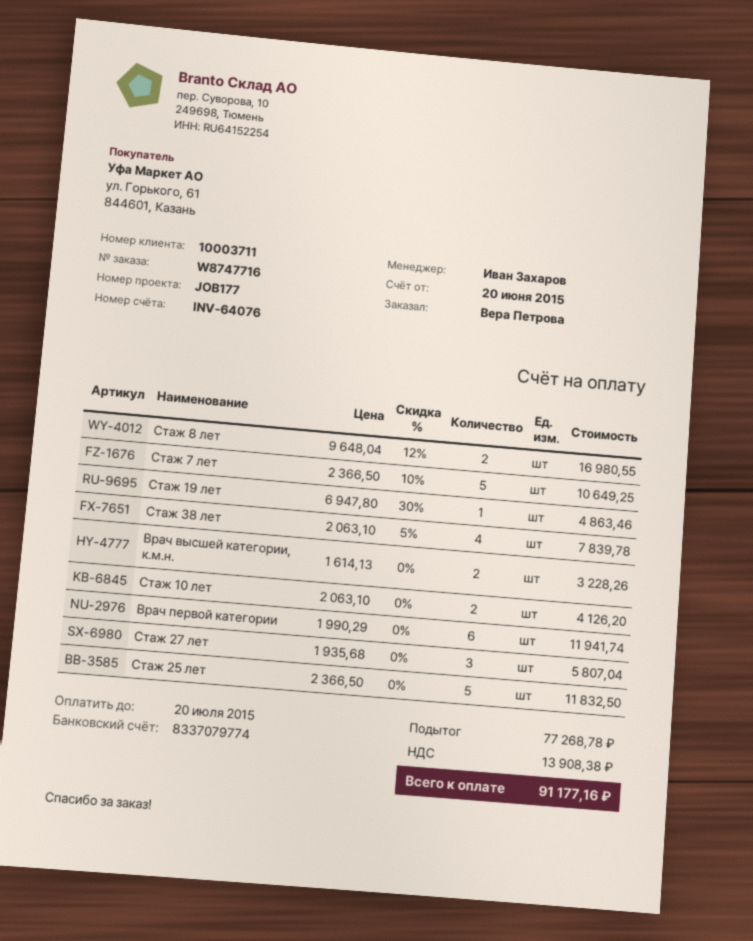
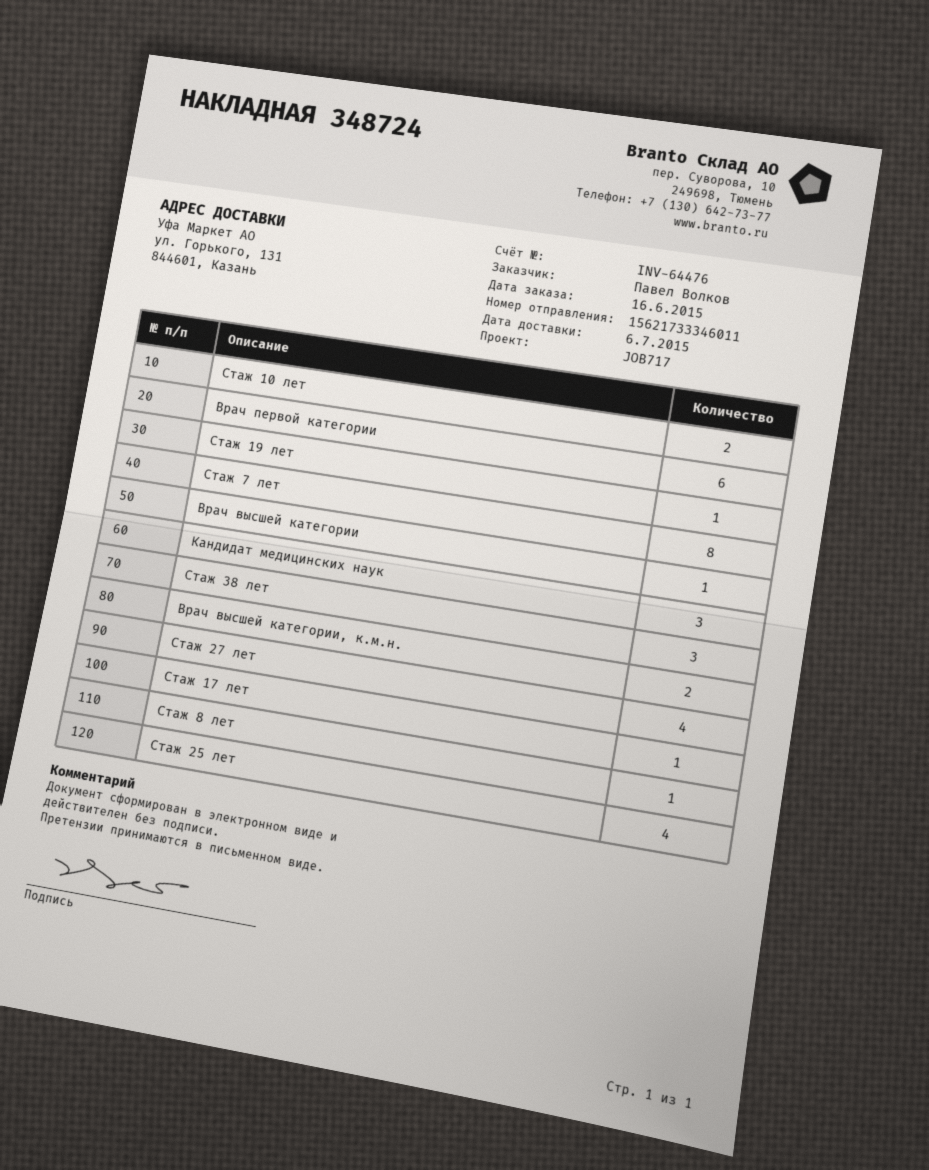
invoice number: INV-64076 -> INV-64476
reference: JOB177 -> JOB717
ordered by: Вера Петрова -> Павел Волков
Стаж 8 лет: 2 -> 1
Стаж 7 лет: 5 -> 8
Стаж 38 лет: 4 -> 3
Стаж 27 лет: 3 -> 4
Стаж 25 лет: 5 -> 4
Врач высшей категории: none -> 1
Кандидат медицинских наук: none -> 3
Стаж 17 лет: none -> 1

